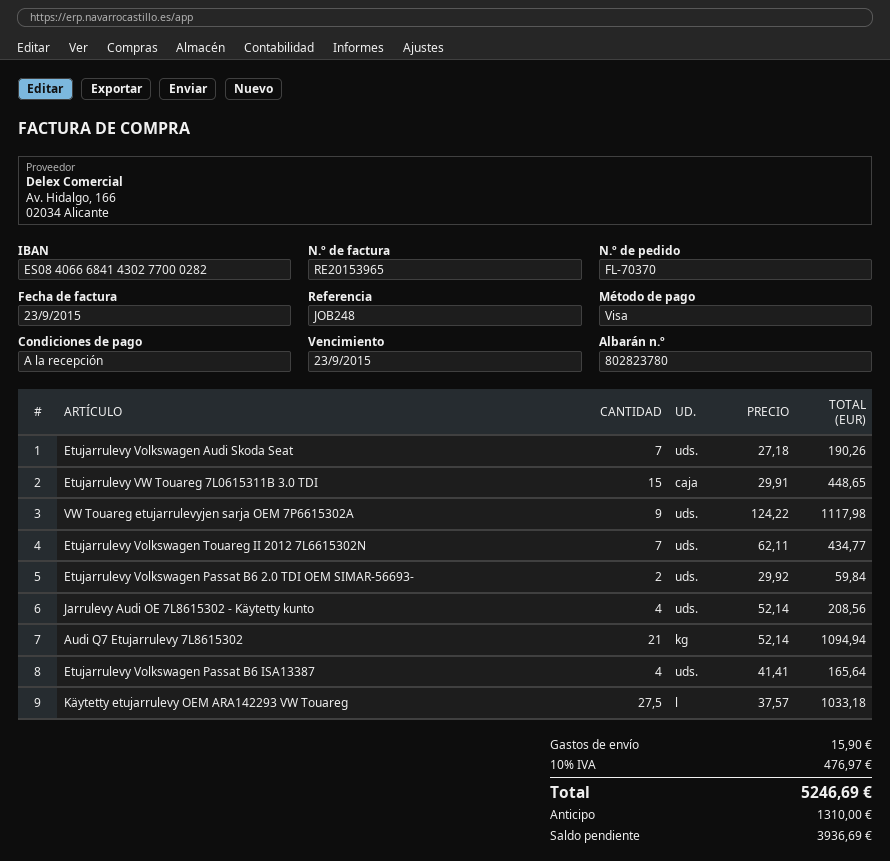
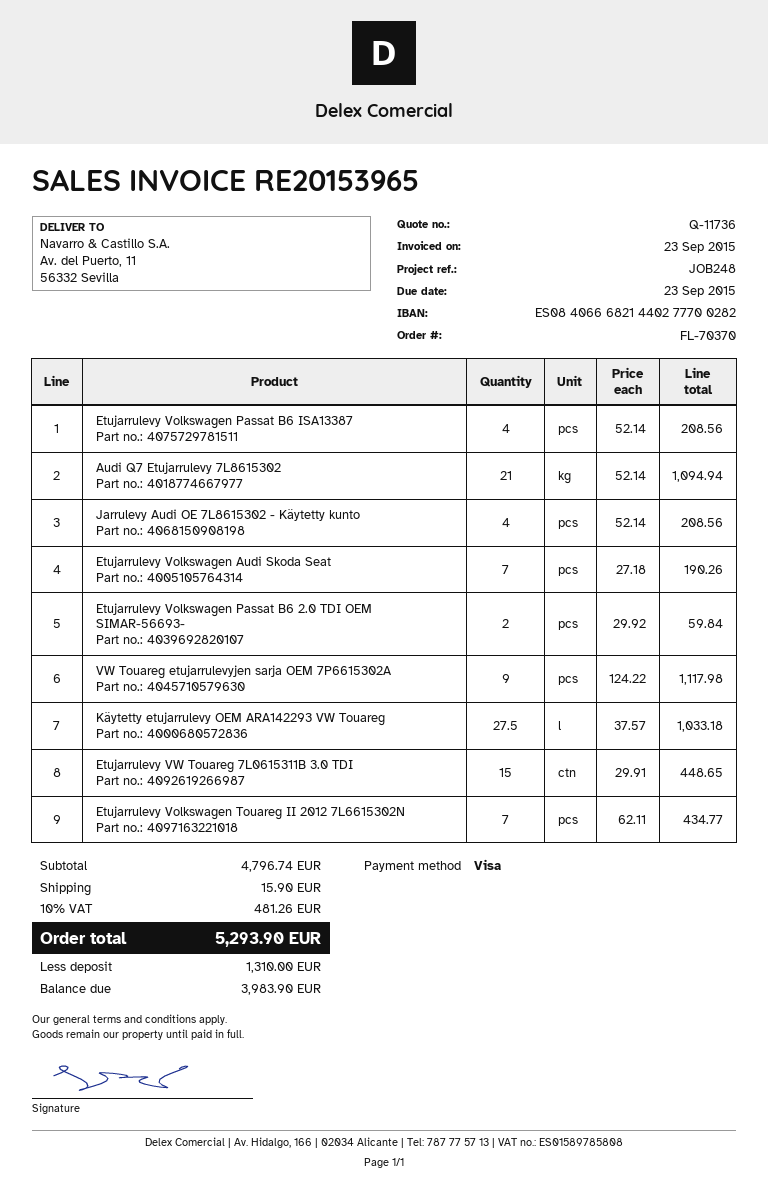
bank account: ES0840666841430277000282 -> ES0840666821440277700282
Etujarrulevy Volkswagen Passat B6 ISA13387: 4 x 41.41 = 165.64 -> 4 x 52.14 = 208.56
tax: 10% = 476.97 -> 10% = 481.26
total: 5246.69 -> 5293.90
balance: 3936.69 -> 3983.90

